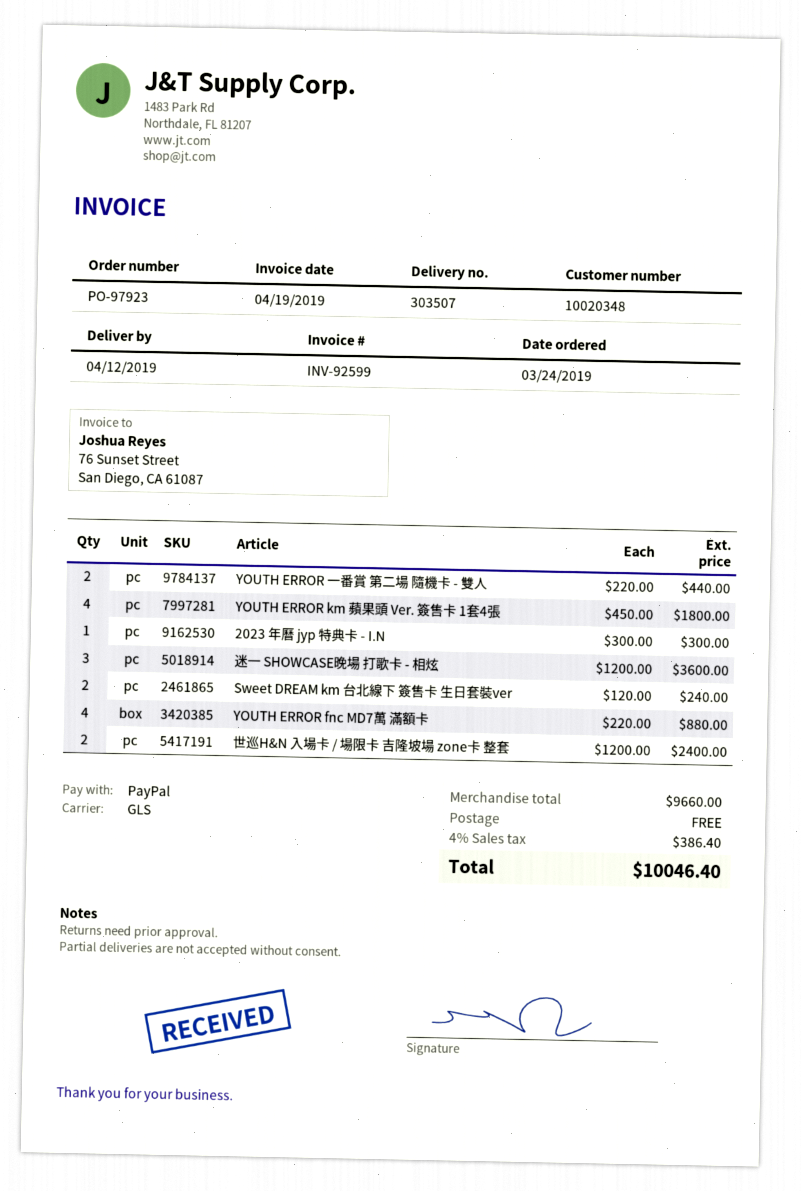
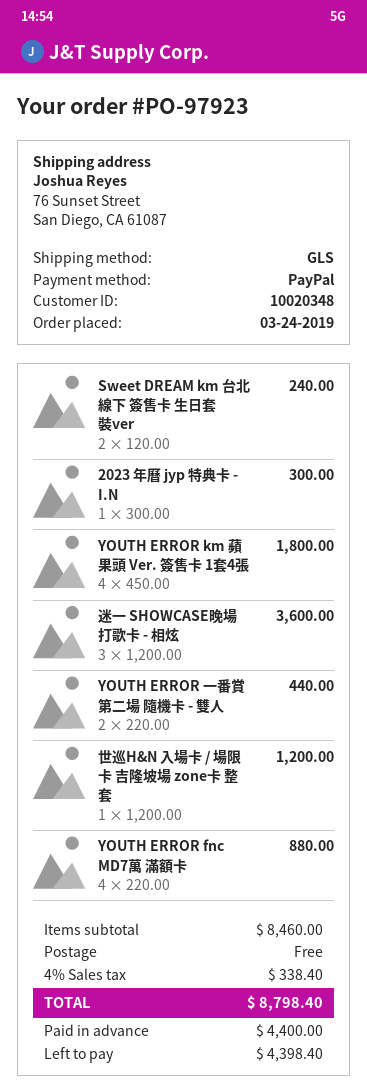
世巡H&N 入場卡 / 場限卡 吉隆坡場 zone卡 整套: 2 x 1200.00 = 2400.00 -> 1 x 1200.00 = 1200.00
subtotal: 9660.00 -> 8460.00
tax: 4% = 386.40 -> 4% = 338.40
total: 10046.40 -> 8798.40

